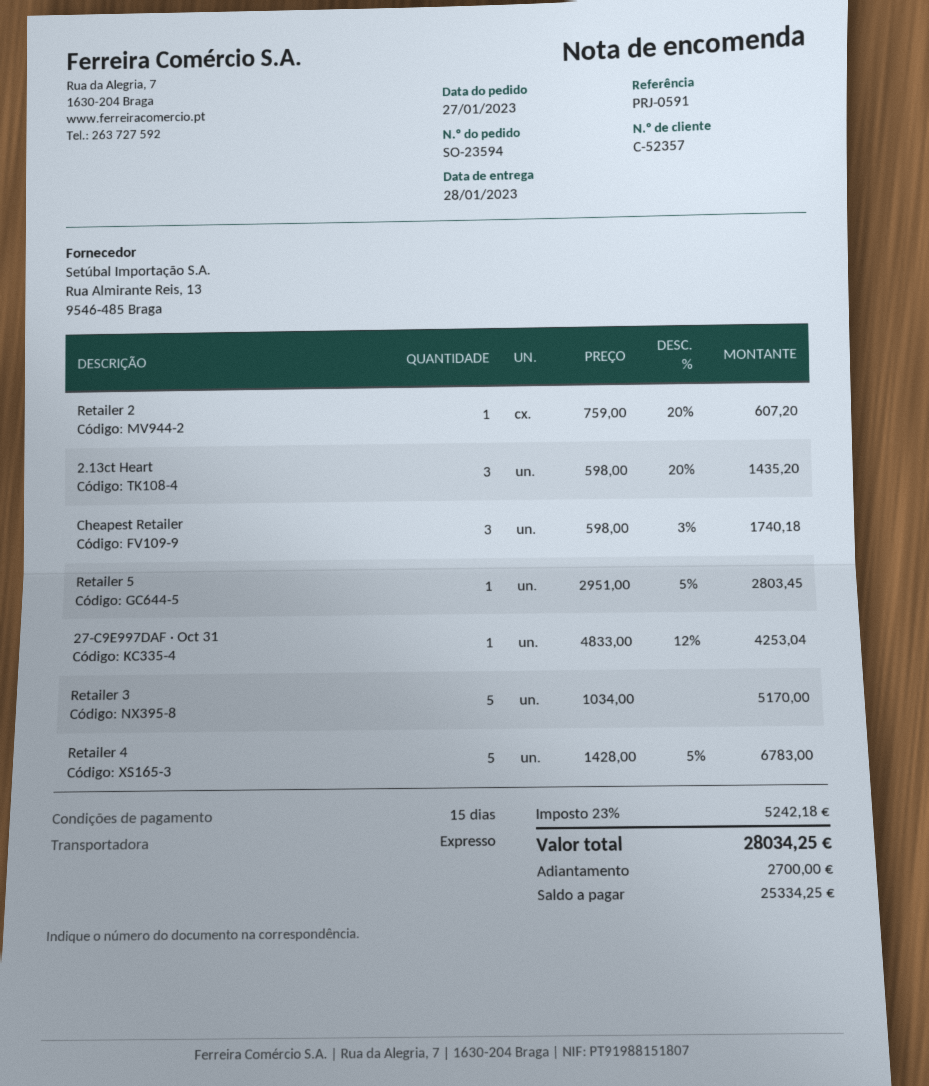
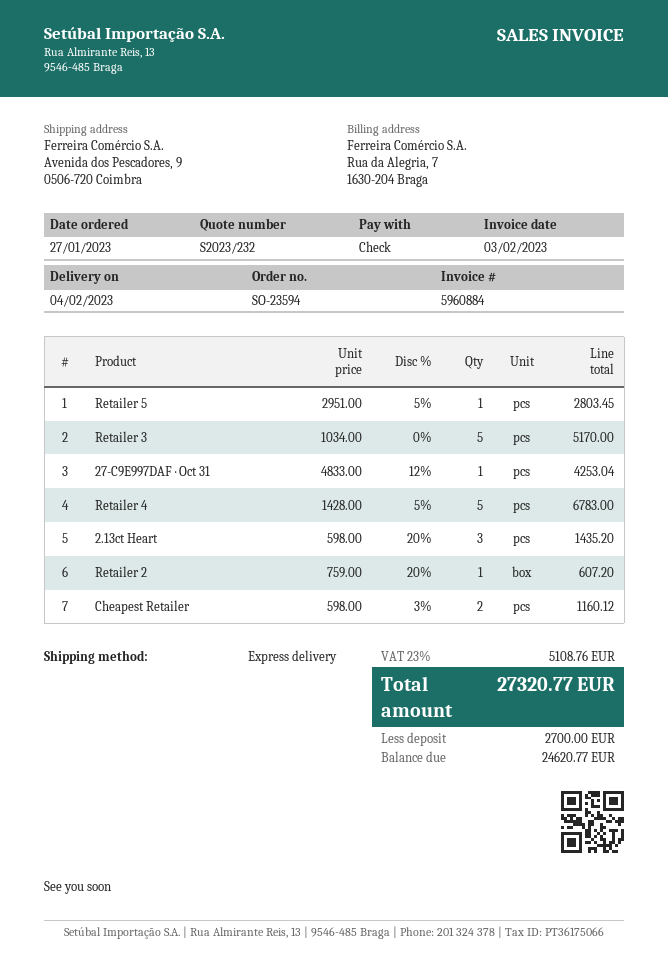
delivery date: 2023-01-28 -> 2023-02-04
Cheapest Retailer: 3 x 598.00 - 3% = 1740.18 -> 2 x 598.00 - 3% = 1160.12
tax: 23% = 5242.18 -> 23% = 5108.76
total: 28034.25 -> 27320.77
balance: 25334.25 -> 24620.77

